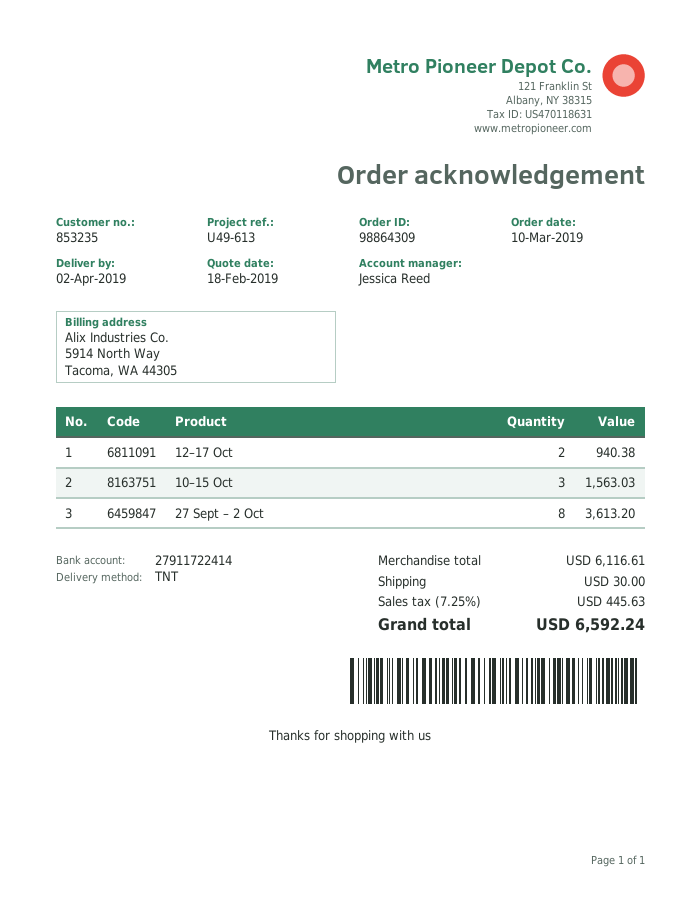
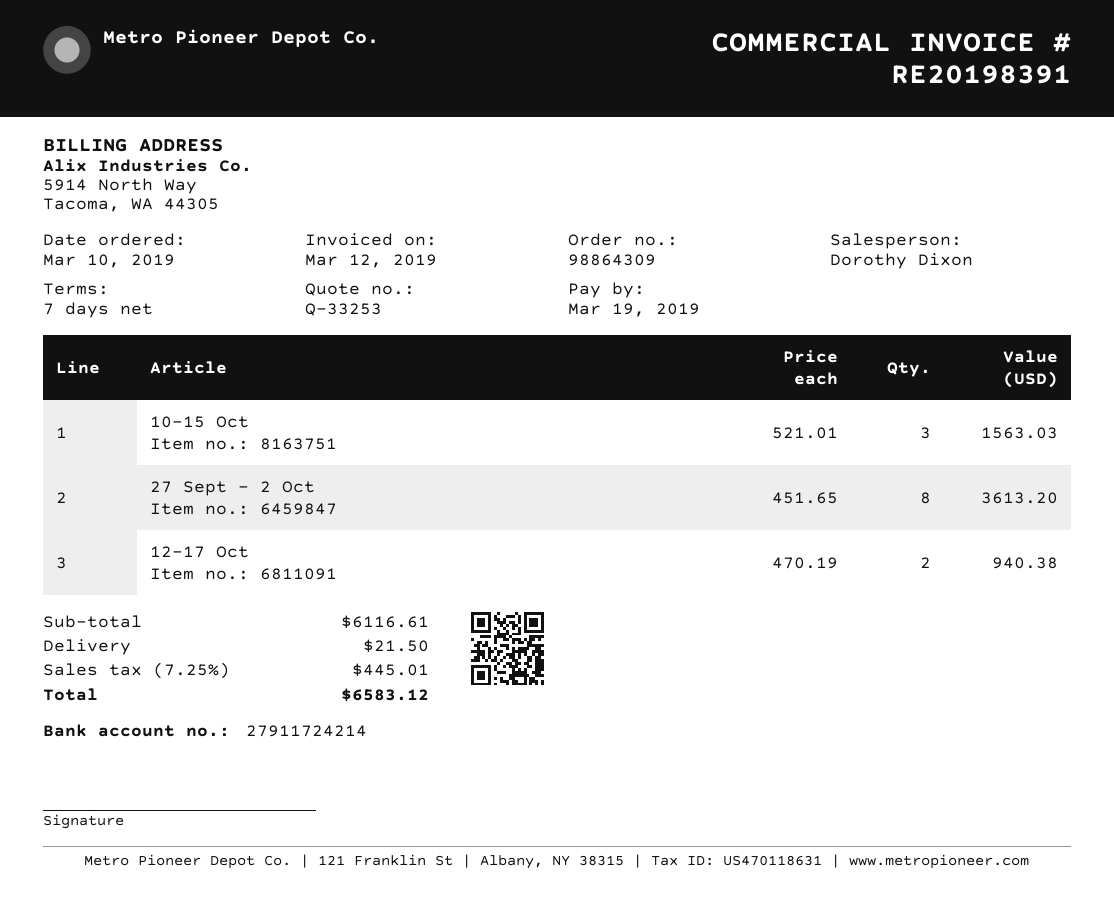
sales rep: Jessica Reed -> Dorothy Dixon
bank account: 27911722414 -> 27911724214
shipping: 30.00 -> 21.50
tax: 7.25% = 445.63 -> 7.25% = 445.01
total: 6592.24 -> 6583.12

